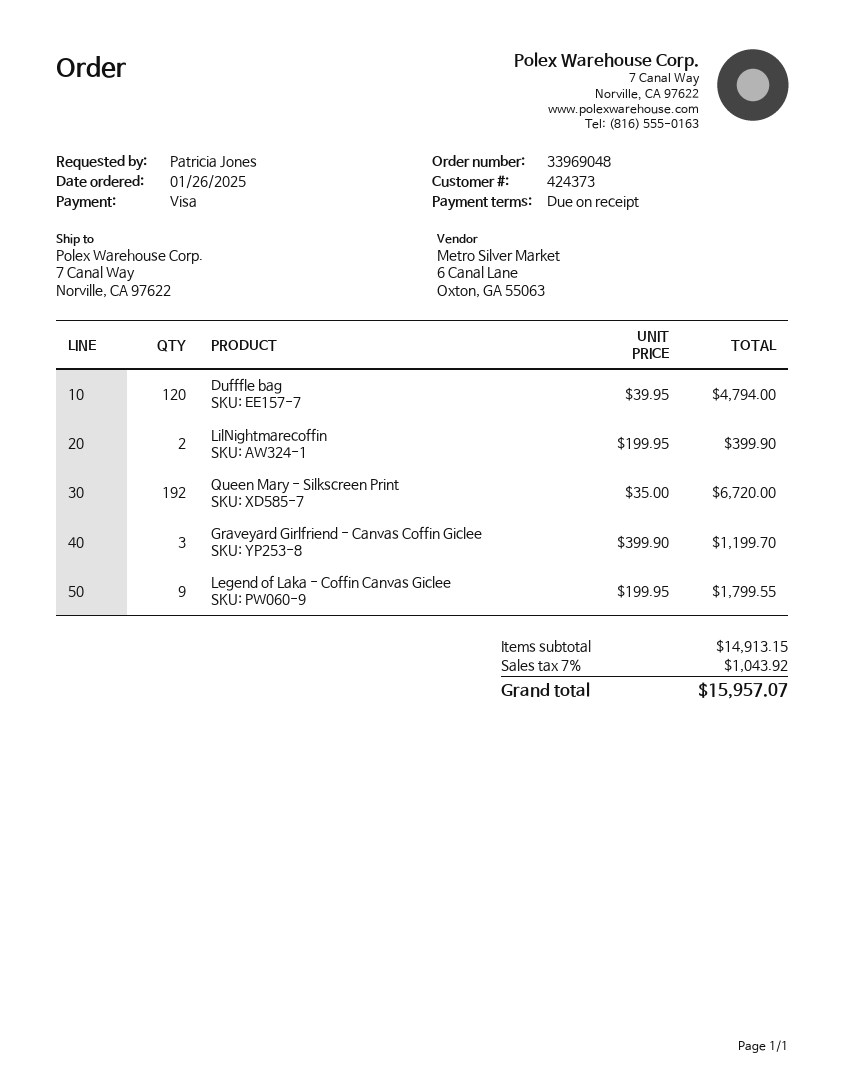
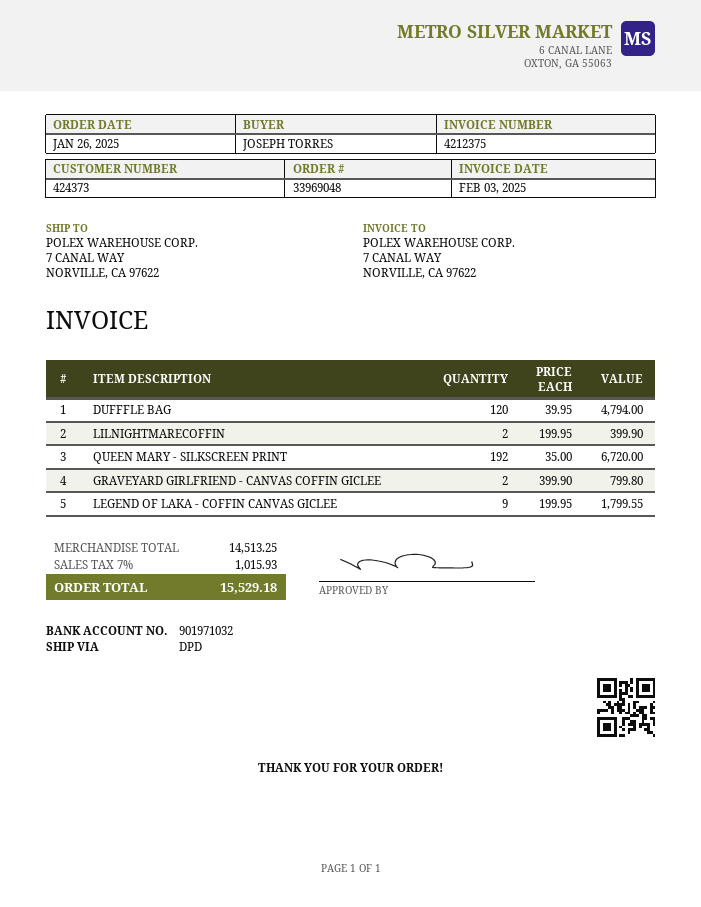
ordered by: Patricia Jones -> JOSEPH TORRES
Graveyard Girlfriend - Canvas Coffin Giclee: 3 x 399.90 = 1199.70 -> 2 x 399.90 = 799.80
subtotal: 14913.15 -> 14513.25
tax: 7% = 1043.92 -> 7% = 1015.93
total: 15957.07 -> 15529.18

